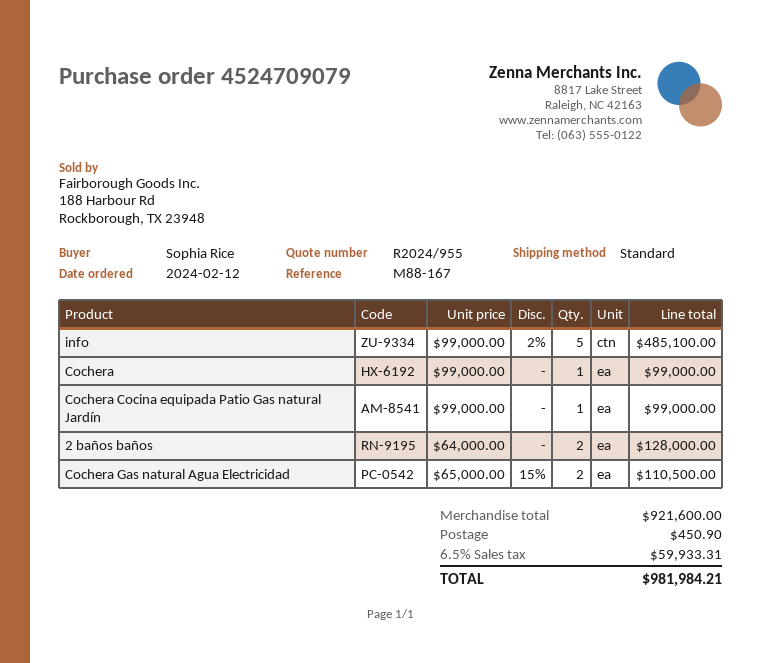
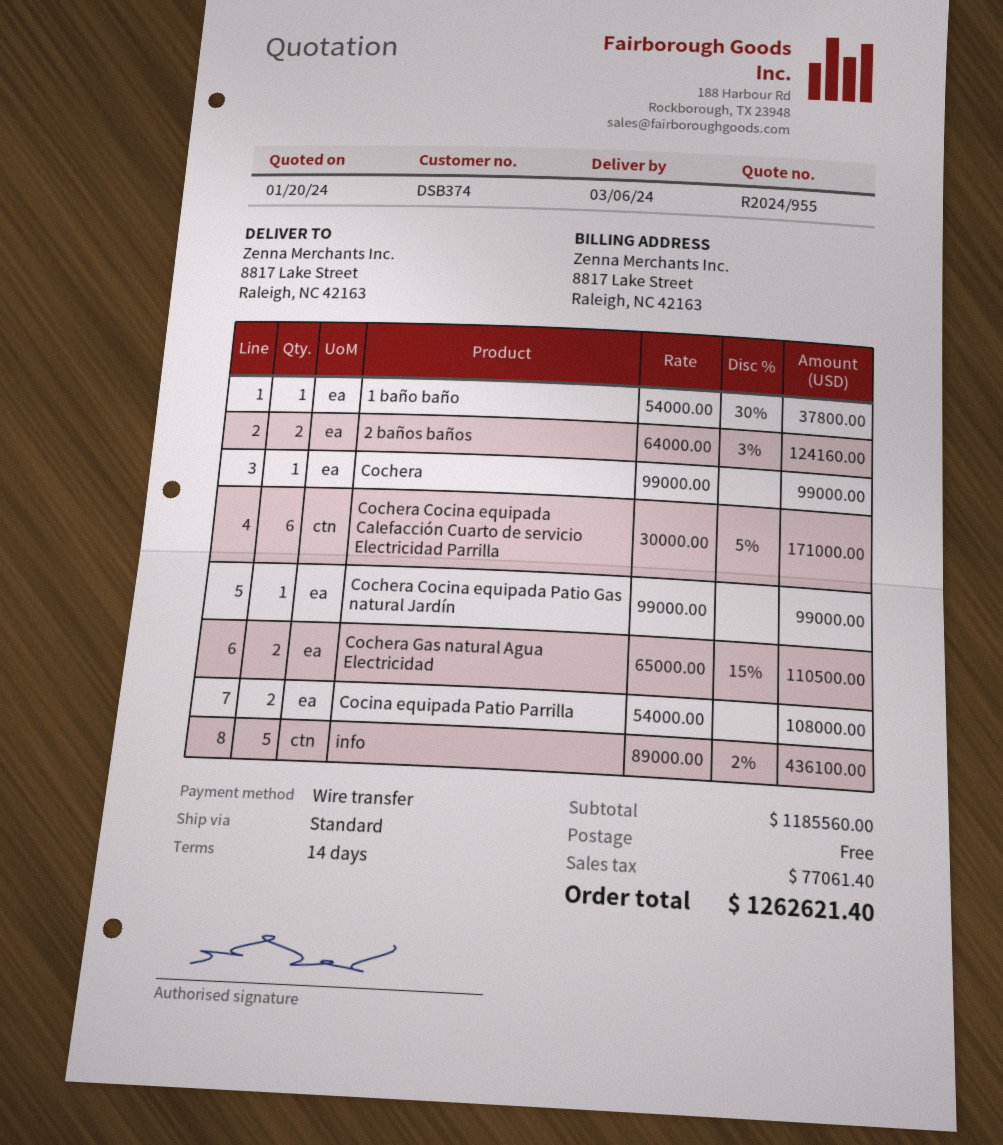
info: 5 x 99000.00 - 2% = 485100.00 -> 5 x 89000.00 - 2% = 436100.00
2 baños baños: 2 x 64000.00 = 128000.00 -> 2 x 64000.00 - 3% = 124160.00
1 baño baño: none -> 1 x 54000.00 - 30% = 37800.00
Cochera Cocina equipada Calefacción Cuarto de servicio Electricidad Parrilla: none -> 6 x 30000.00 - 5% = 171000.00
Cocina equipada Patio Parrilla: none -> 2 x 54000.00 = 108000.00
subtotal: 921600.00 -> 1185560.00
shipping: 450.90 -> 0.00
tax: 59933.31 -> 77061.40
total: 981984.21 -> 1262621.40

